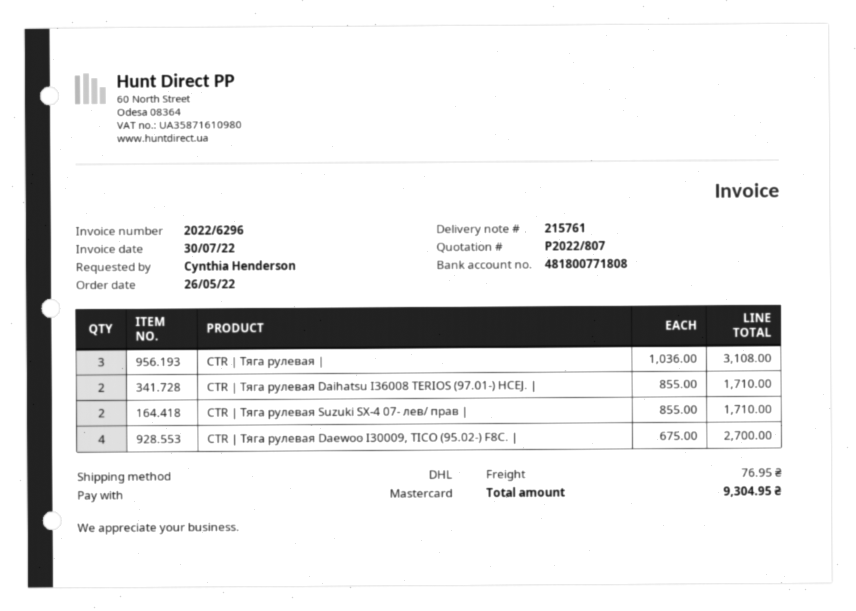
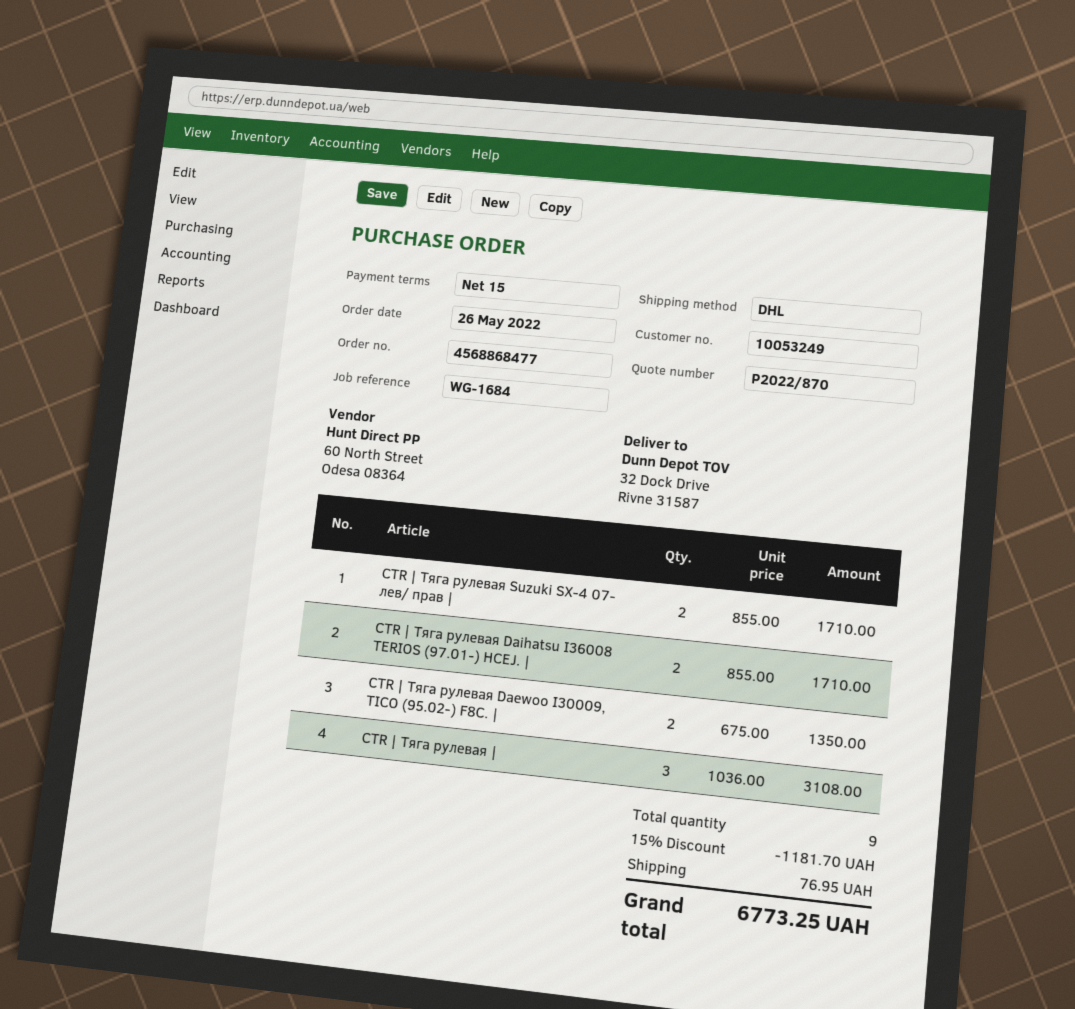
quote number: P2022/807 -> P2022/870
CTR | Тяга рулевая Daewoo I30009, TICO (95.02-) F8C. |: 4 x 675.00 = 2700.00 -> 2 x 675.00 = 1350.00
discount: none -> 15% = 1181.70
total: 9304.95 -> 6773.25

